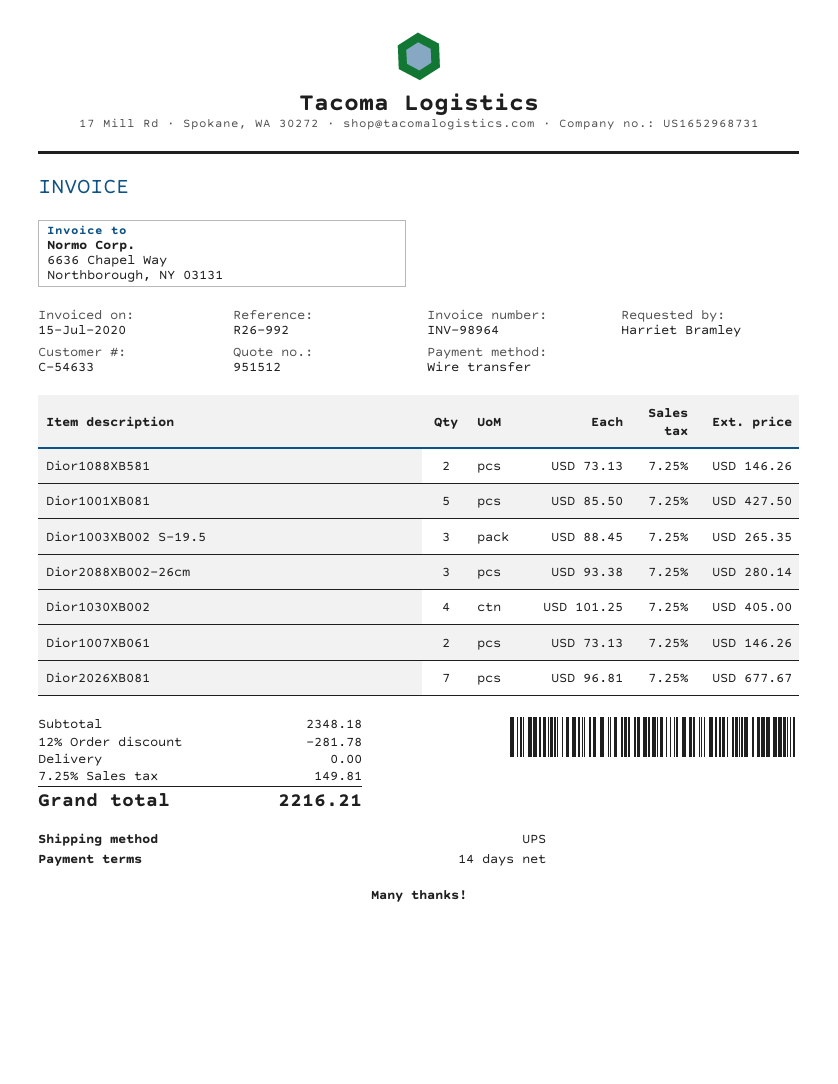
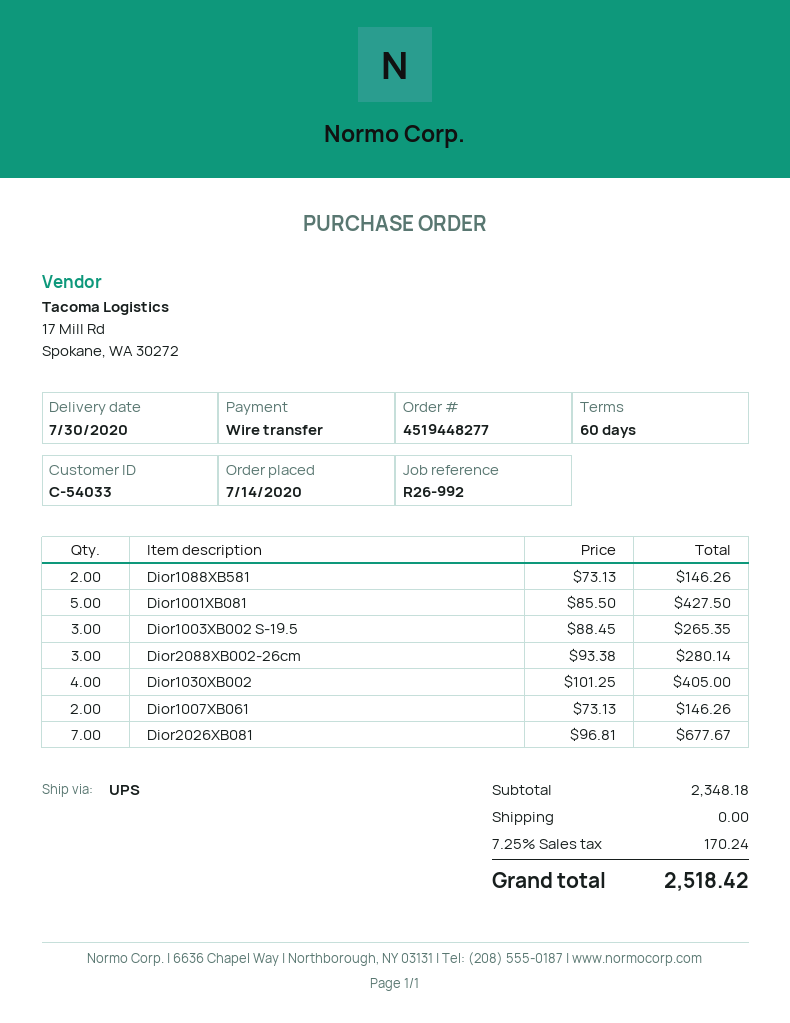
payment terms: 14 days -> 60 days
customer number: C-54633 -> C-54033
discount: 12% = 281.78 -> none
tax: 7.25% = 149.81 -> 7.25% = 170.24
total: 2216.21 -> 2518.42

